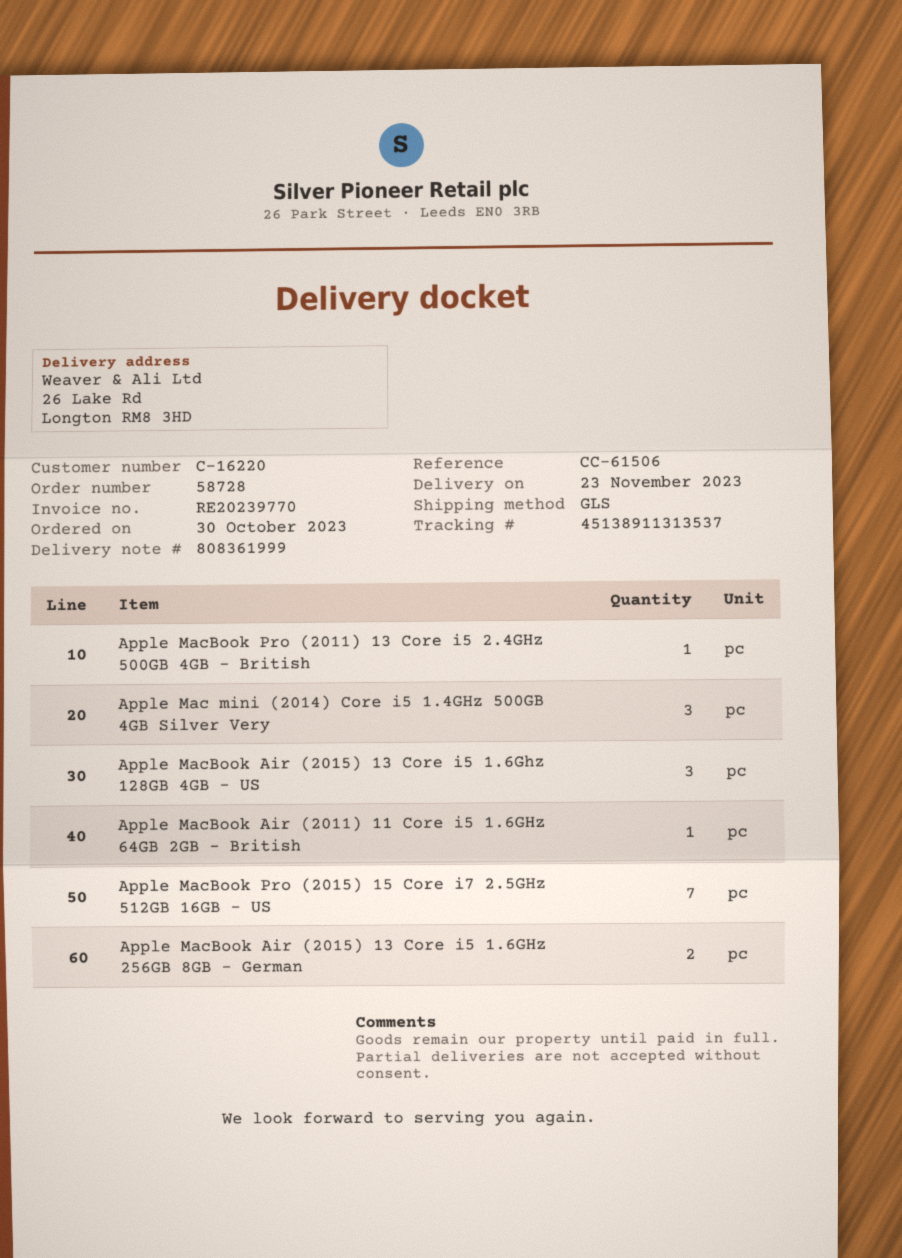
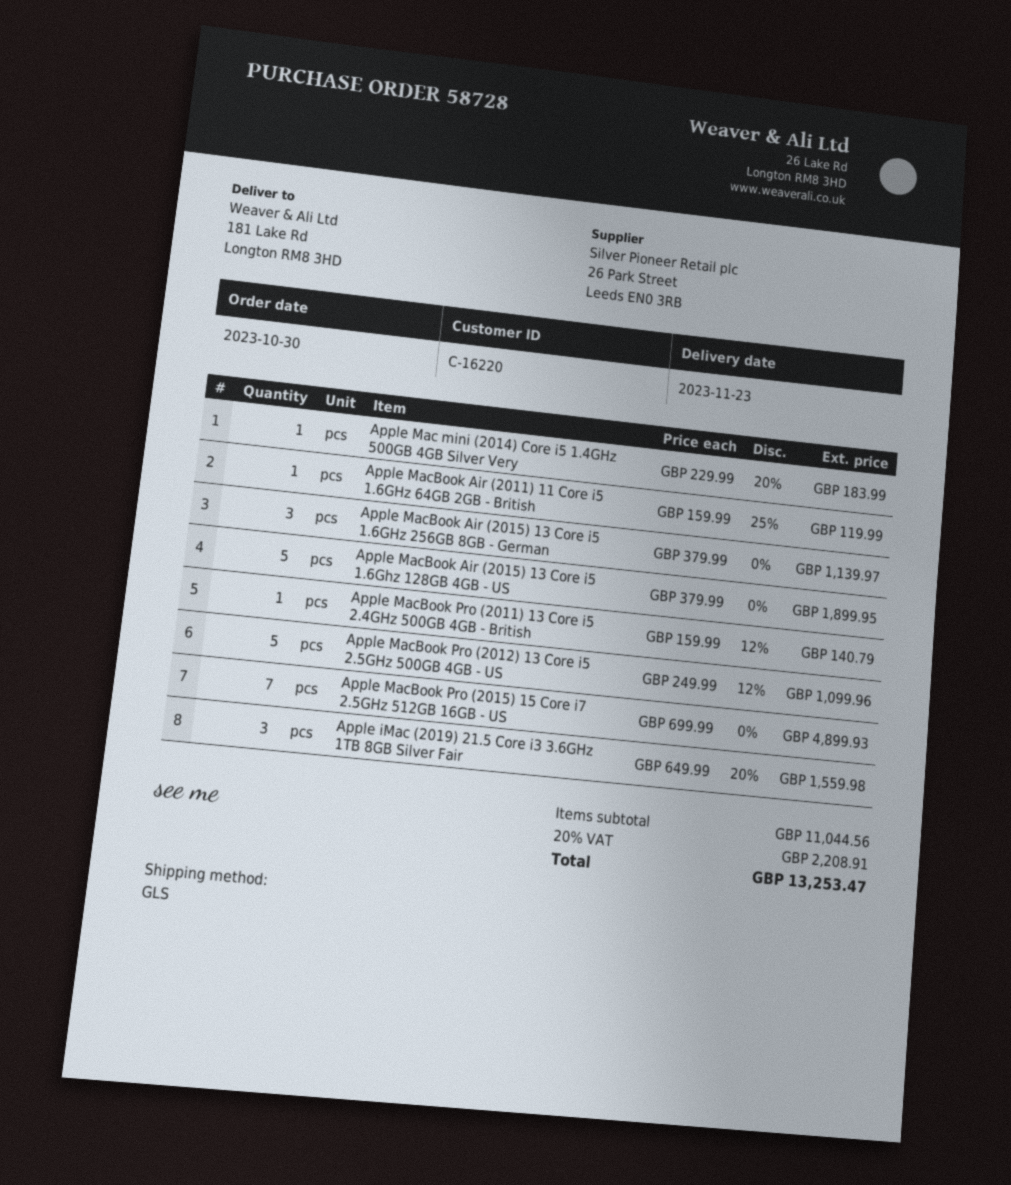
ship to: 26 Lake Rd, Longton RM8 3HD -> 181 Lake Rd, Longton RM8 3HD
Apple Mac mini (2014) Core i5 1.4GHz 500GB 4GB Silver Very: 3 -> 1
Apple MacBook Air (2015) 13 Core i5 1.6Ghz 128GB 4GB - US: 3 -> 5
Apple MacBook Air (2015) 13 Core i5 1.6GHz 256GB 8GB - German: 2 -> 3
Apple MacBook Pro (2012) 13 Core i5 2.5GHz 500GB 4GB - US: none -> 5
Apple iMac (2019) 21.5 Core i3 3.6GHz 1TB 8GB Silver Fair: none -> 3

